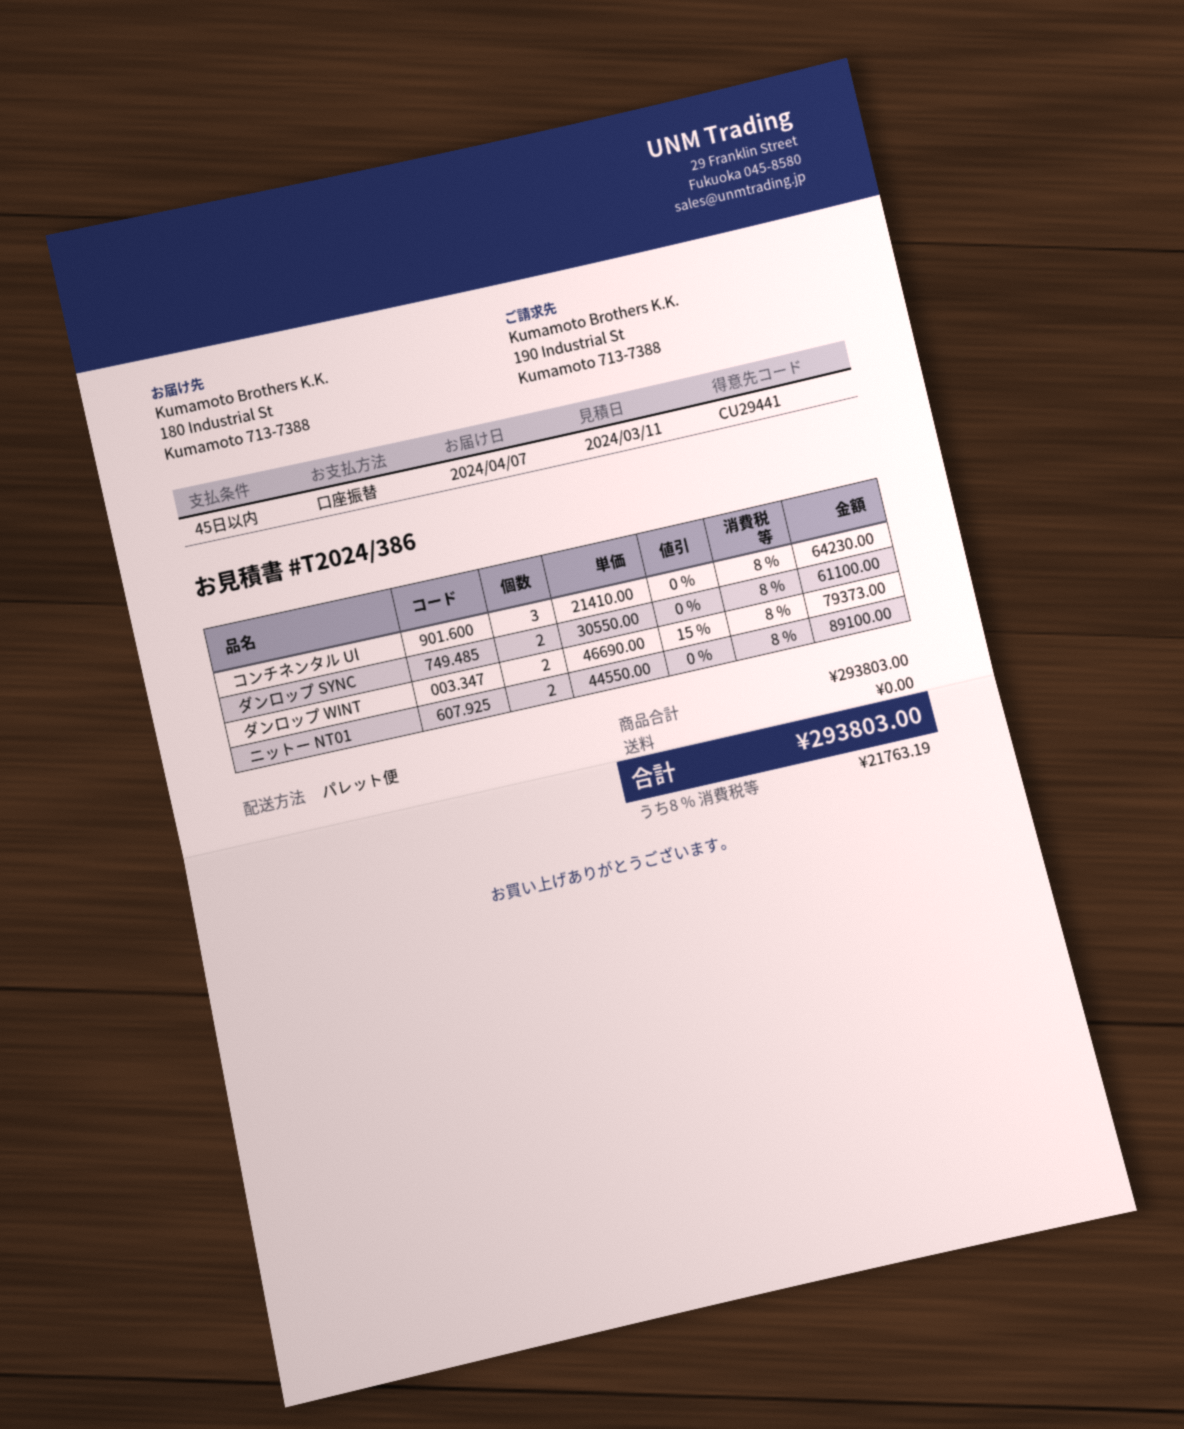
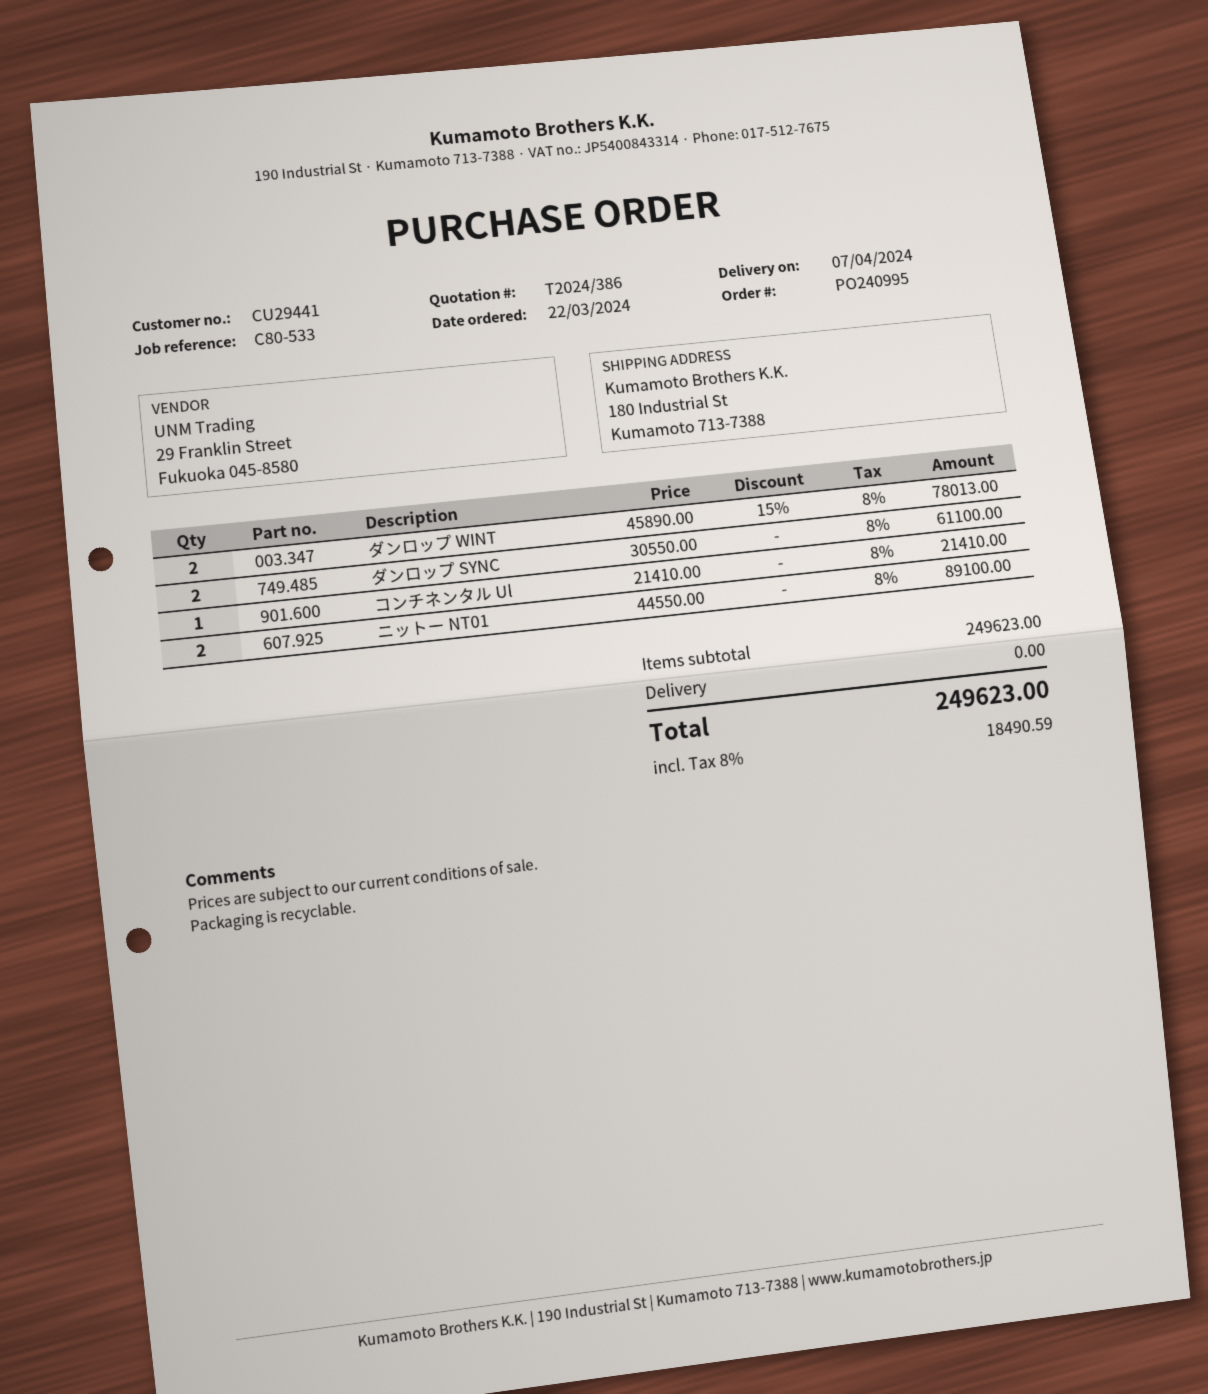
コンチネンタル Ul: 3 x 21410.00 = 64230.00 -> 1 x 21410.00 = 21410.00
ダンロップ WINT: 2 x 46690.00 - 15% = 79373.00 -> 2 x 45890.00 - 15% = 78013.00
subtotal: 293803.00 -> 249623.00
tax: 8% = 21763.19 -> 8% = 18490.59
total: 293803.00 -> 249623.00

